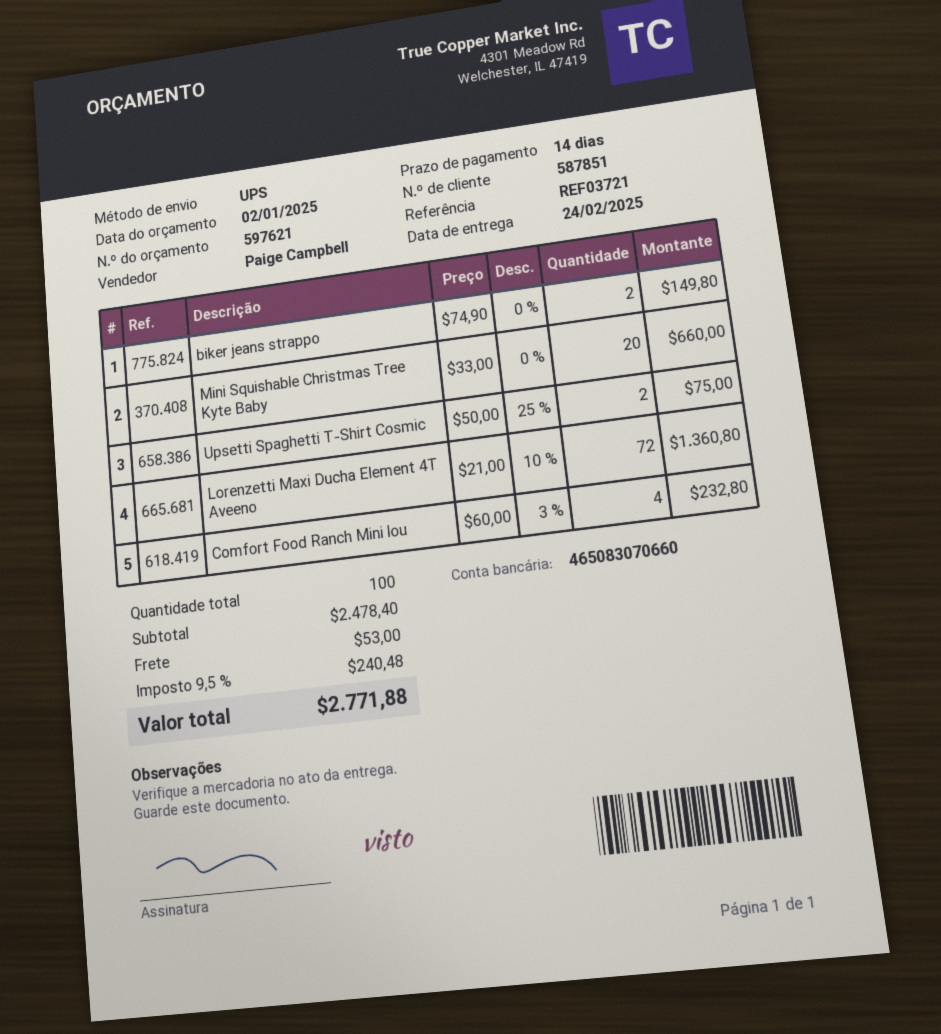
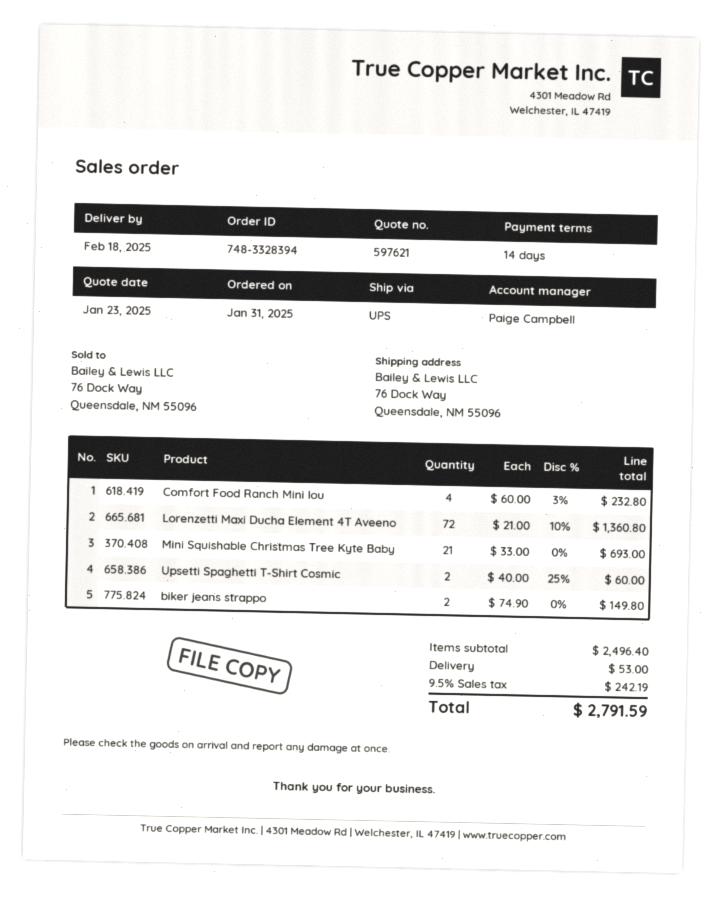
quote date: 2025-01-02 -> 2025-01-23
delivery date: 2025-02-24 -> 2025-02-18
Mini Squishable Christmas Tree Kyte Baby: 20 x 33.00 = 660.00 -> 21 x 33.00 = 693.00
Upsetti Spaghetti T-Shirt Cosmic: 2 x 50.00 - 25% = 75.00 -> 2 x 40.00 - 25% = 60.00
subtotal: 2478.40 -> 2496.40
tax: 9.5% = 240.48 -> 9.5% = 242.19
total: 2771.88 -> 2791.59

